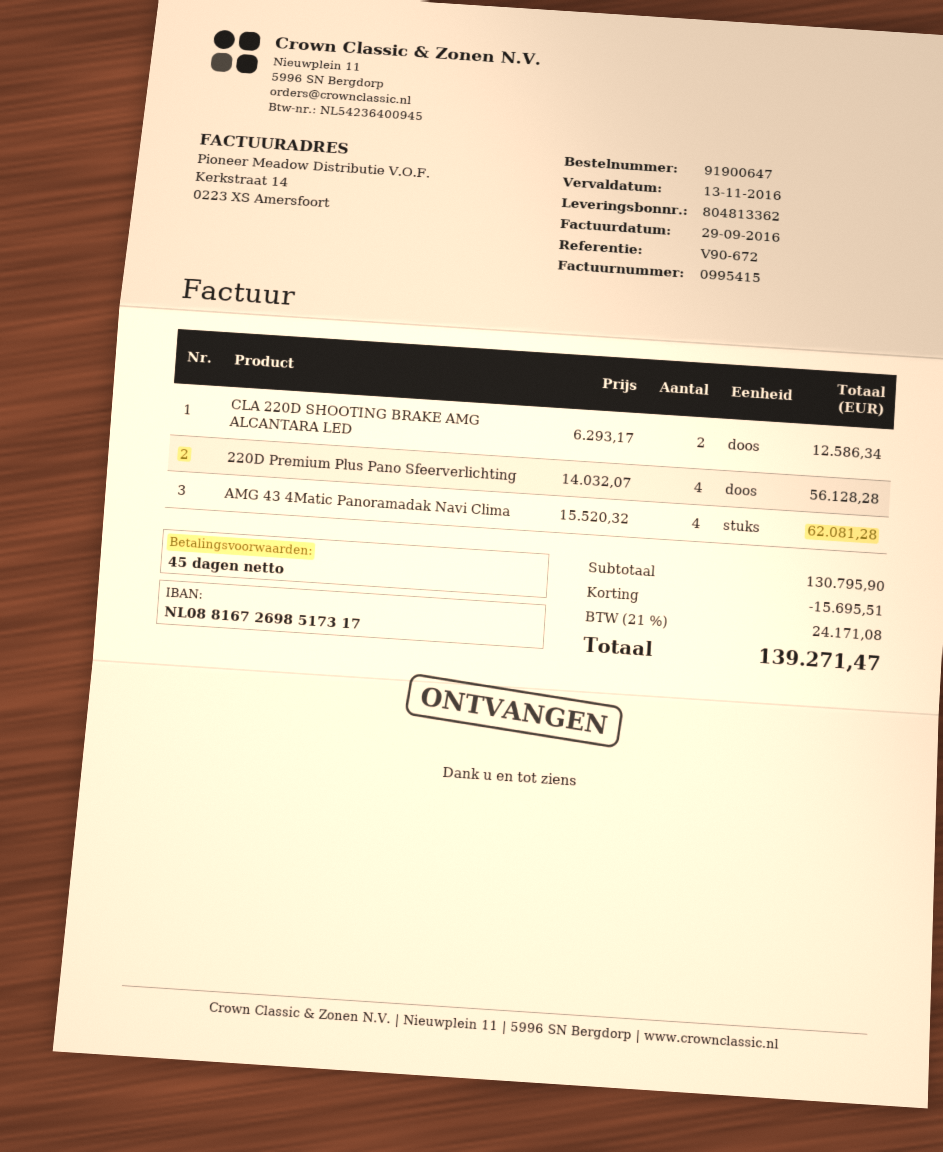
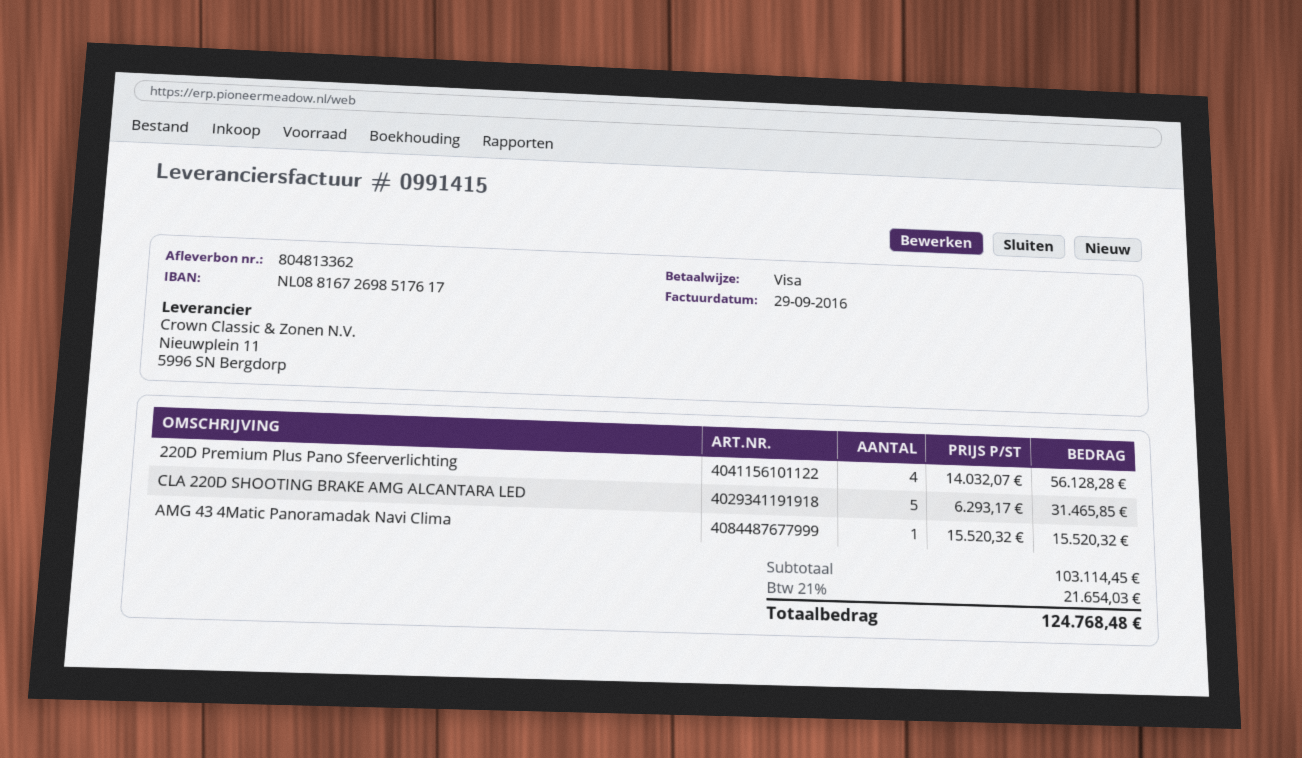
invoice number: 0995415 -> 0991415
bank account: NL0881672698517317 -> NL0881672698517617
CLA 220D SHOOTING BRAKE AMG ALCANTARA LED: 2 x 6293.17 = 12586.34 -> 5 x 6293.17 = 31465.85
AMG 43 4Matic Panoramadak Navi Clima: 4 x 15520.32 = 62081.28 -> 1 x 15520.32 = 15520.32
subtotal: 130795.90 -> 103114.45
discount: 15695.51 -> none
tax: 21% = 24171.08 -> 21% = 21654.03
total: 139271.47 -> 124768.48

